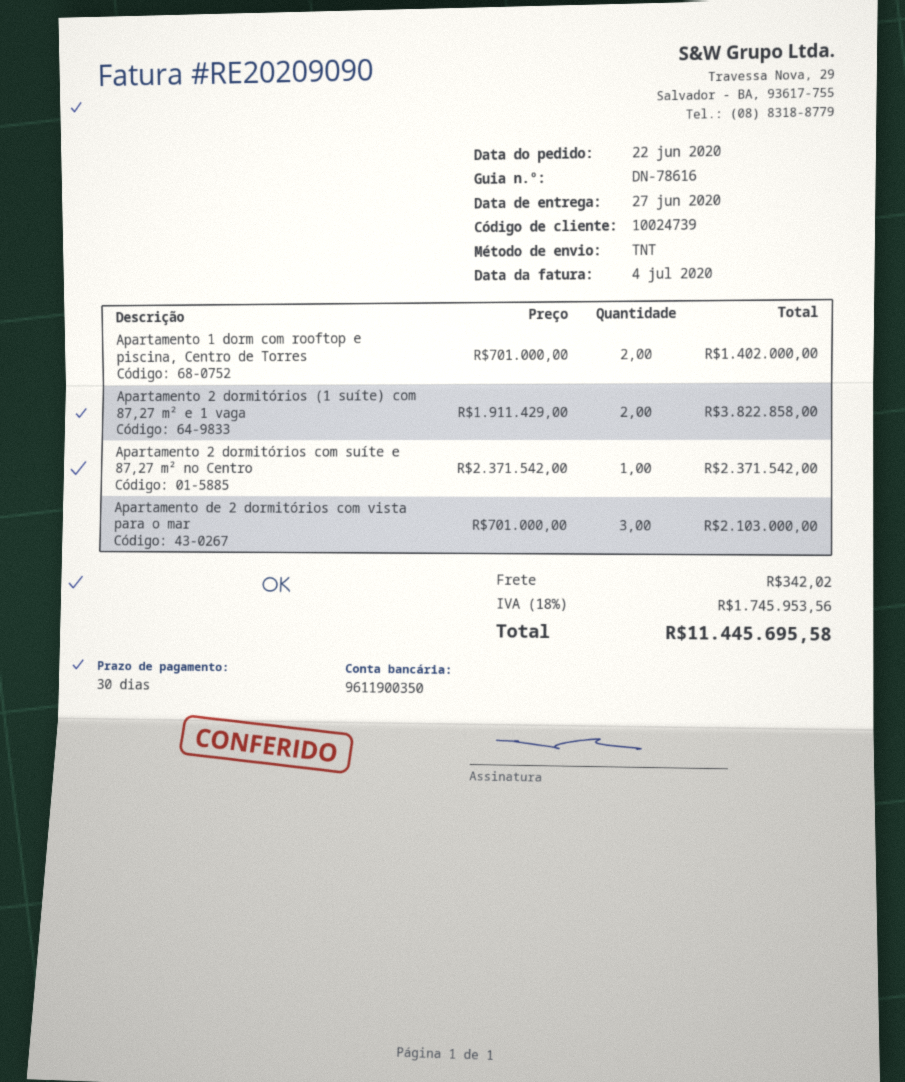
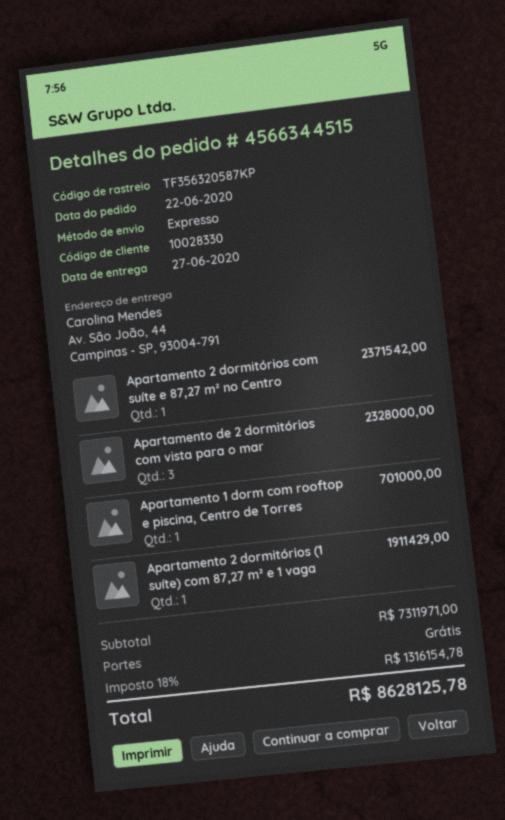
customer number: 10024739 -> 10028330
shipping method: TNT -> express
Apartamento 1 dorm com rooftop e piscina, Centro de Torres: 2 for 1402000.00 -> 1 for 701000.00
Apartamento 2 dormitórios (1 suíte) com 87,27 m² e 1 vaga: 2 for 3822858.00 -> 1 for 1911429.00
Apartamento de 2 dormitórios com vista para o mar: 3 for 2103000.00 -> 3 for 2328000.00
shipping: 342.02 -> 0.00
tax: 18% = 1745953.56 -> 18% = 1316154.78
total: 11445695.58 -> 8628125.78

